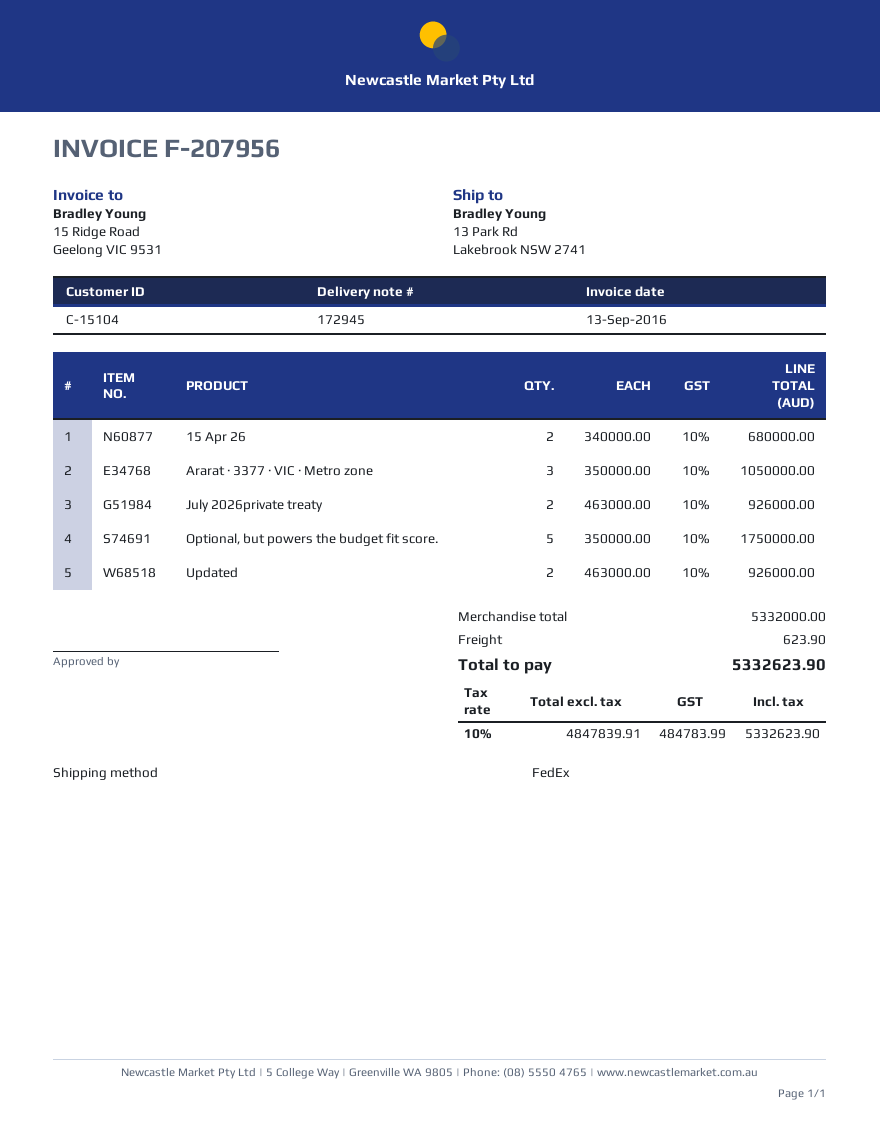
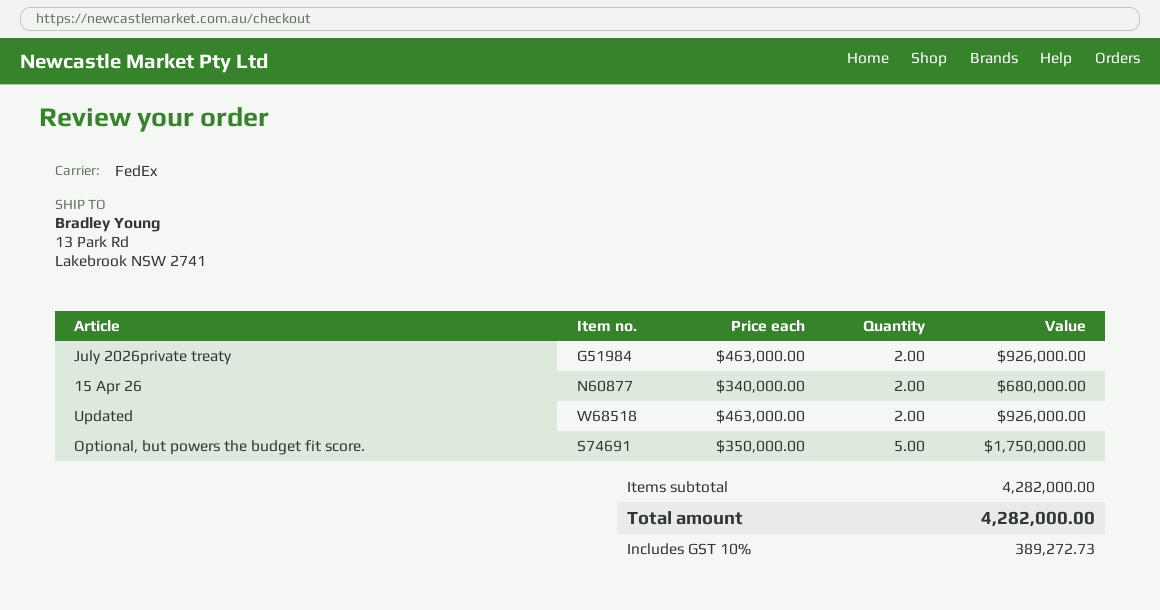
Ararat · 3377 · VIC · Metro zone: 3 x 350000.00 = 1050000.00 -> none
subtotal: 5332000.00 -> 4282000.00
shipping: 623.90 -> none
tax: 10% = 484783.99 -> 10% = 389272.73
total: 5332623.90 -> 4282000.00

